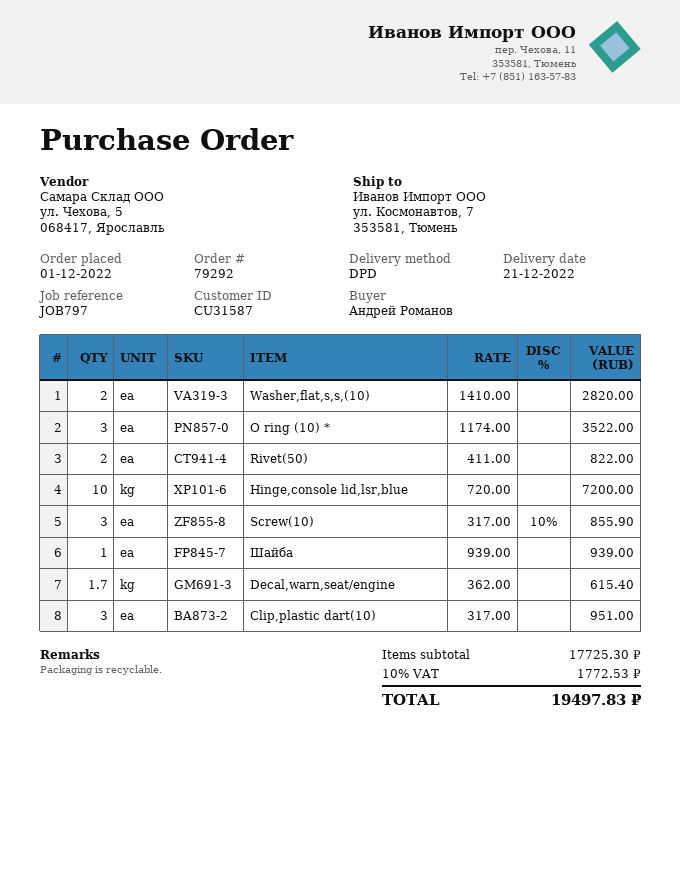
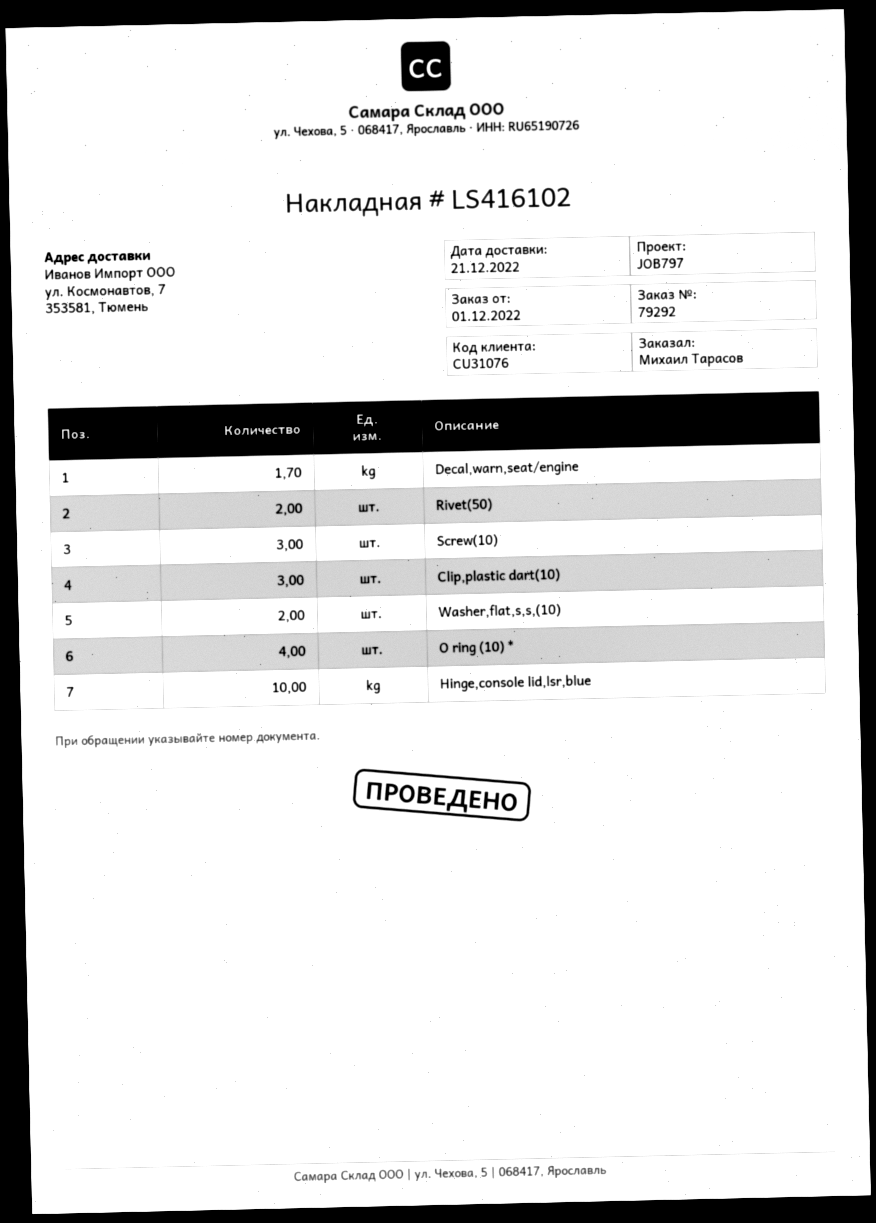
customer number: CU31587 -> CU31076
ordered by: Андрей Романов -> Михаил Тарасов
O ring (10) *: 3 -> 4
Шайба: 1 -> none

